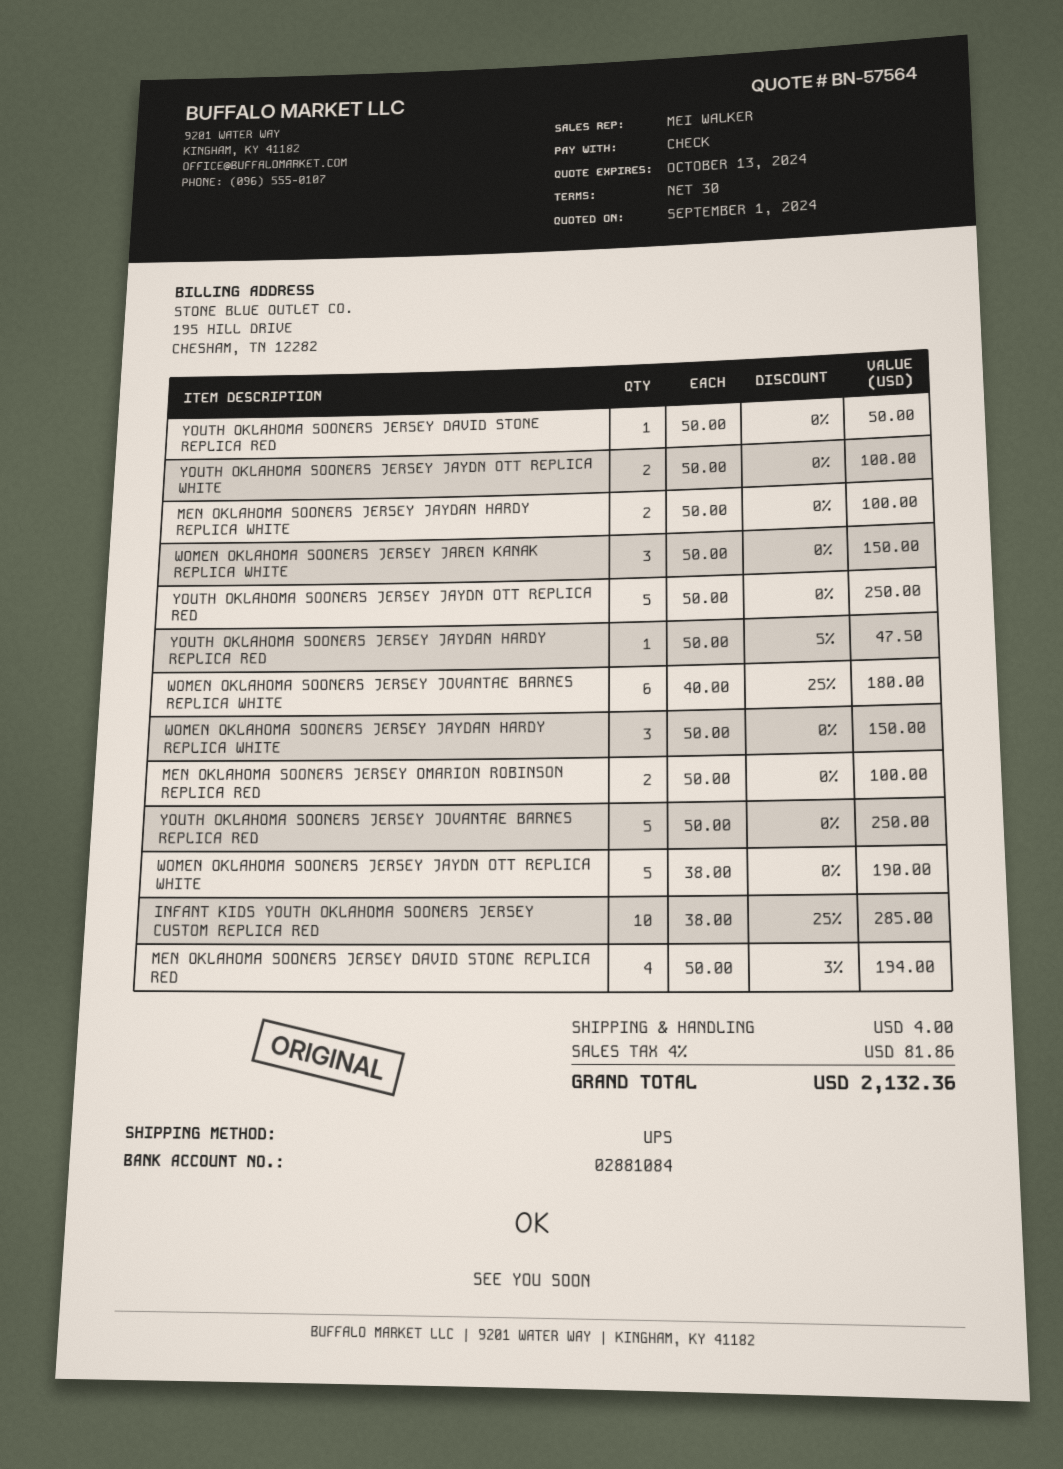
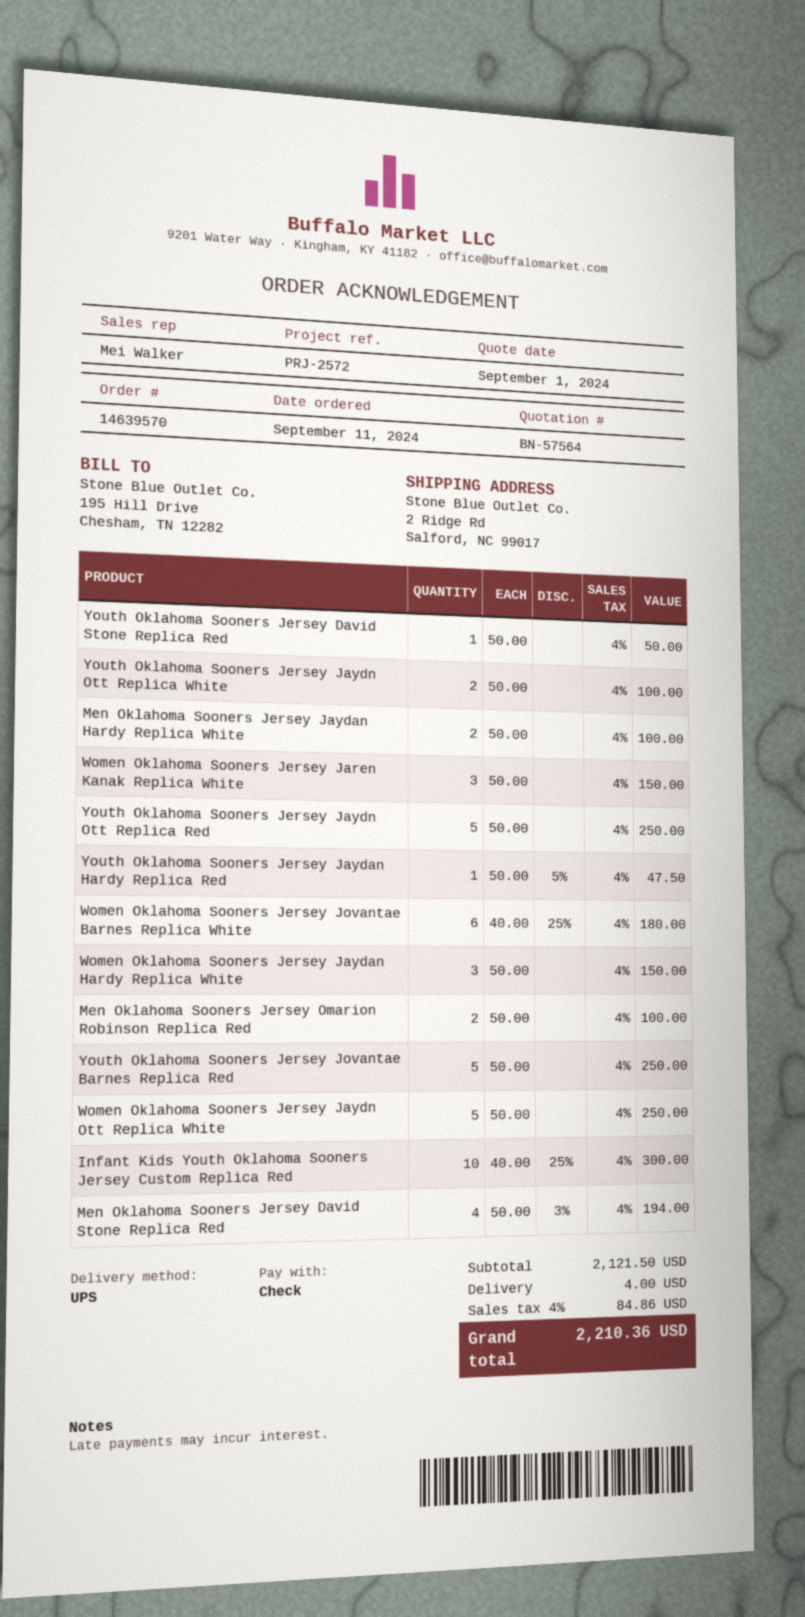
WOMEN OKLAHOMA SOONERS JERSEY JAYDN OTT REPLICA WHITE: 5 x 38.00 = 190.00 -> 5 x 50.00 = 250.00
INFANT KIDS YOUTH OKLAHOMA SOONERS JERSEY CUSTOM REPLICA RED: 10 x 38.00 - 25% = 285.00 -> 10 x 40.00 - 25% = 300.00
tax: 4% = 81.86 -> 4% = 84.86
total: 2132.36 -> 2210.36

